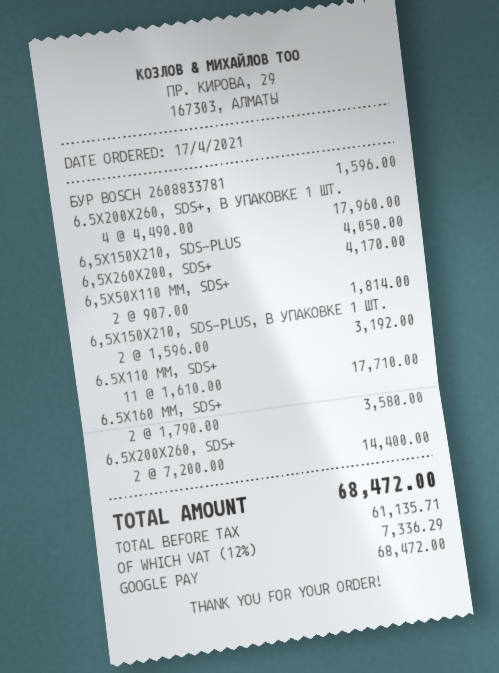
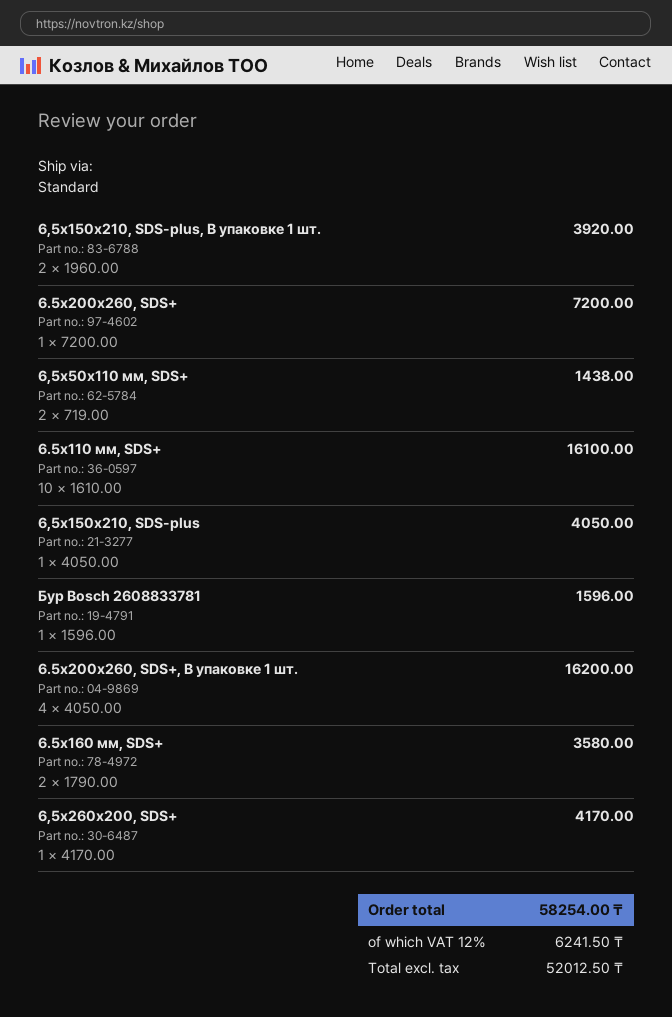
6.5X200X260, SDS+, В УПАКОВКЕ 1 ШТ.: 4 x 4490.00 = 17960.00 -> 4 x 4050.00 = 16200.00
6,5X50X110 ММ, SDS+: 2 x 907.00 = 1814.00 -> 2 x 719.00 = 1438.00
6,5X150X210, SDS-PLUS, В УПАКОВКЕ 1 ШТ.: 2 x 1596.00 = 3192.00 -> 2 x 1960.00 = 3920.00
6.5X110 ММ, SDS+: 11 x 1610.00 = 17710.00 -> 10 x 1610.00 = 16100.00
6.5X200X260, SDS+: 2 x 7200.00 = 14400.00 -> 1 x 7200.00 = 7200.00
net: 61135.71 -> 52012.50
tax: 12% = 7336.29 -> 12% = 6241.50
total: 68472.00 -> 58254.00

